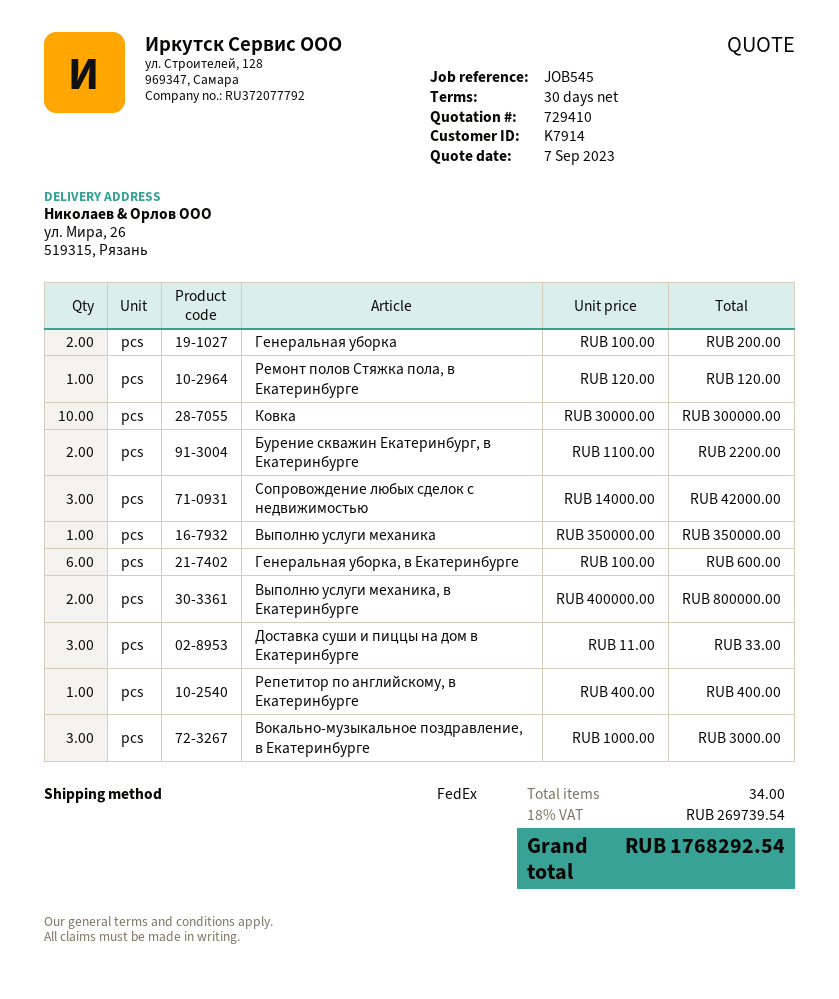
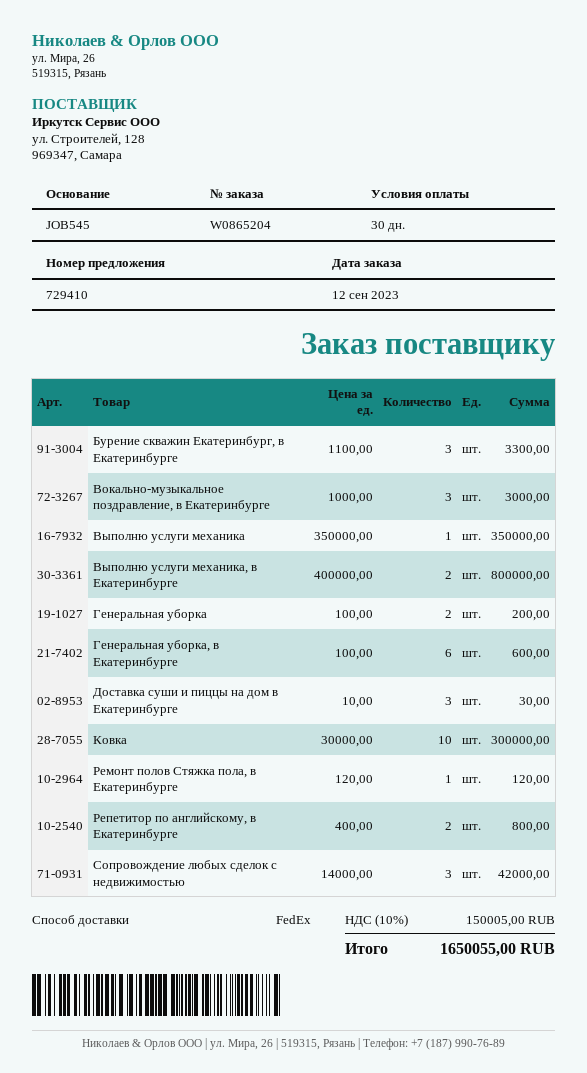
Бурение скважин Екатеринбург, в Екатеринбурге: 2 x 1100.00 = 2200.00 -> 3 x 1100.00 = 3300.00
Доставка суши и пиццы на дом в Екатеринбурге: 3 x 11.00 = 33.00 -> 3 x 10.00 = 30.00
Репетитор по английскому, в Екатеринбурге: 1 x 400.00 = 400.00 -> 2 x 400.00 = 800.00
tax: 18% = 269739.54 -> 10% = 150005.00
total: 1768292.54 -> 1650055.00

